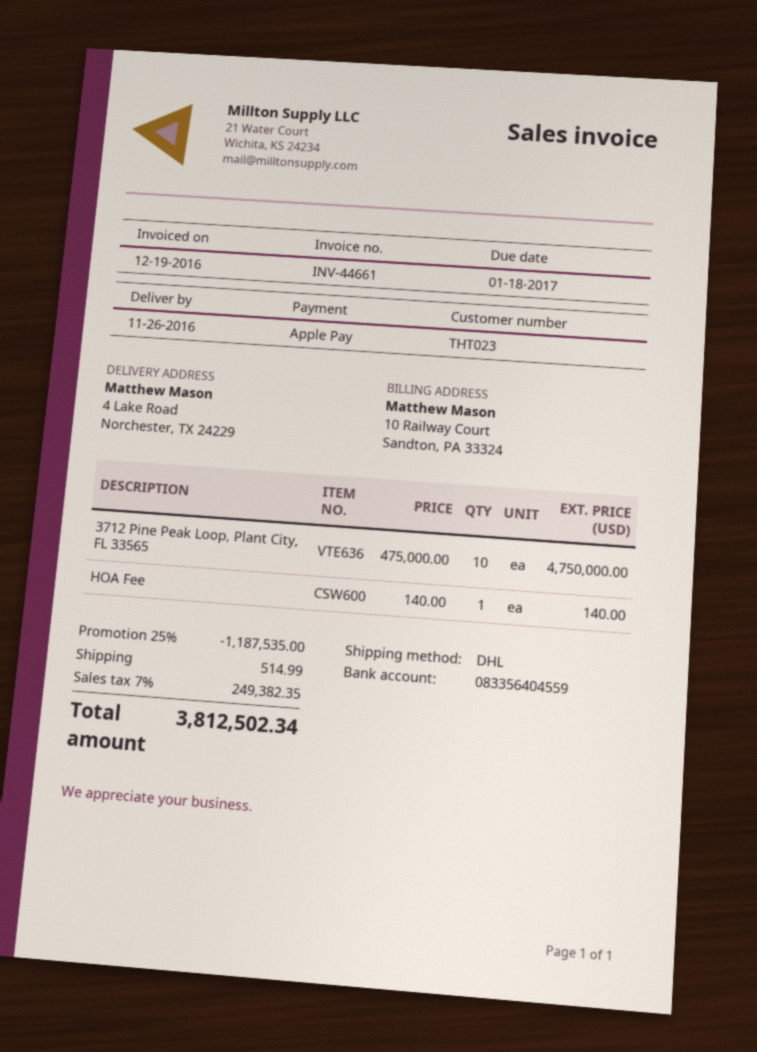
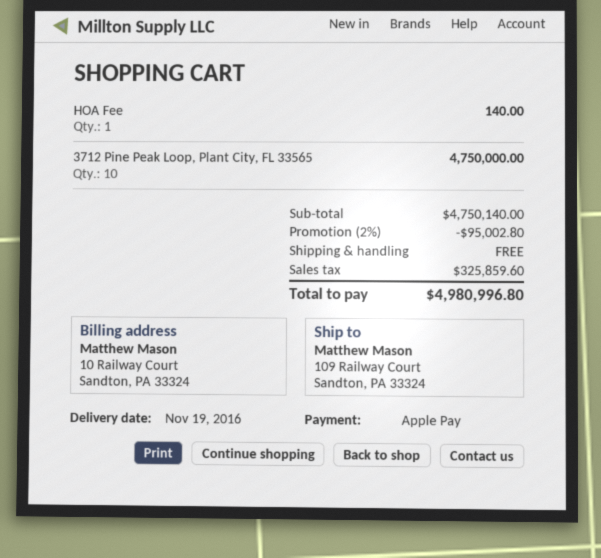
delivery date: 2016-11-26 -> 2016-11-19
ship to: 4 Lake Road, Norchester, TX 24229 -> 109 Railway Court, Sandton, PA 33324
discount: 25% = 1187535.00 -> 2% = 95002.80
shipping: 514.99 -> 0.00
tax: 249382.35 -> 325859.60
total: 3812502.34 -> 4980996.80

